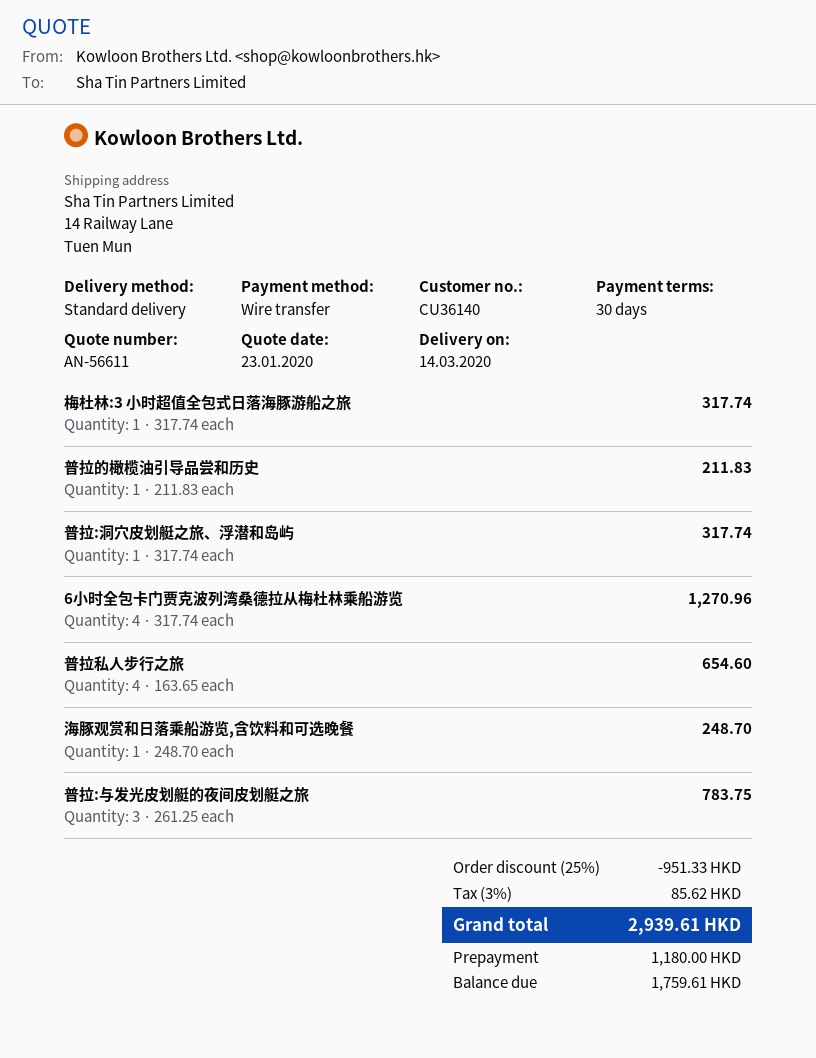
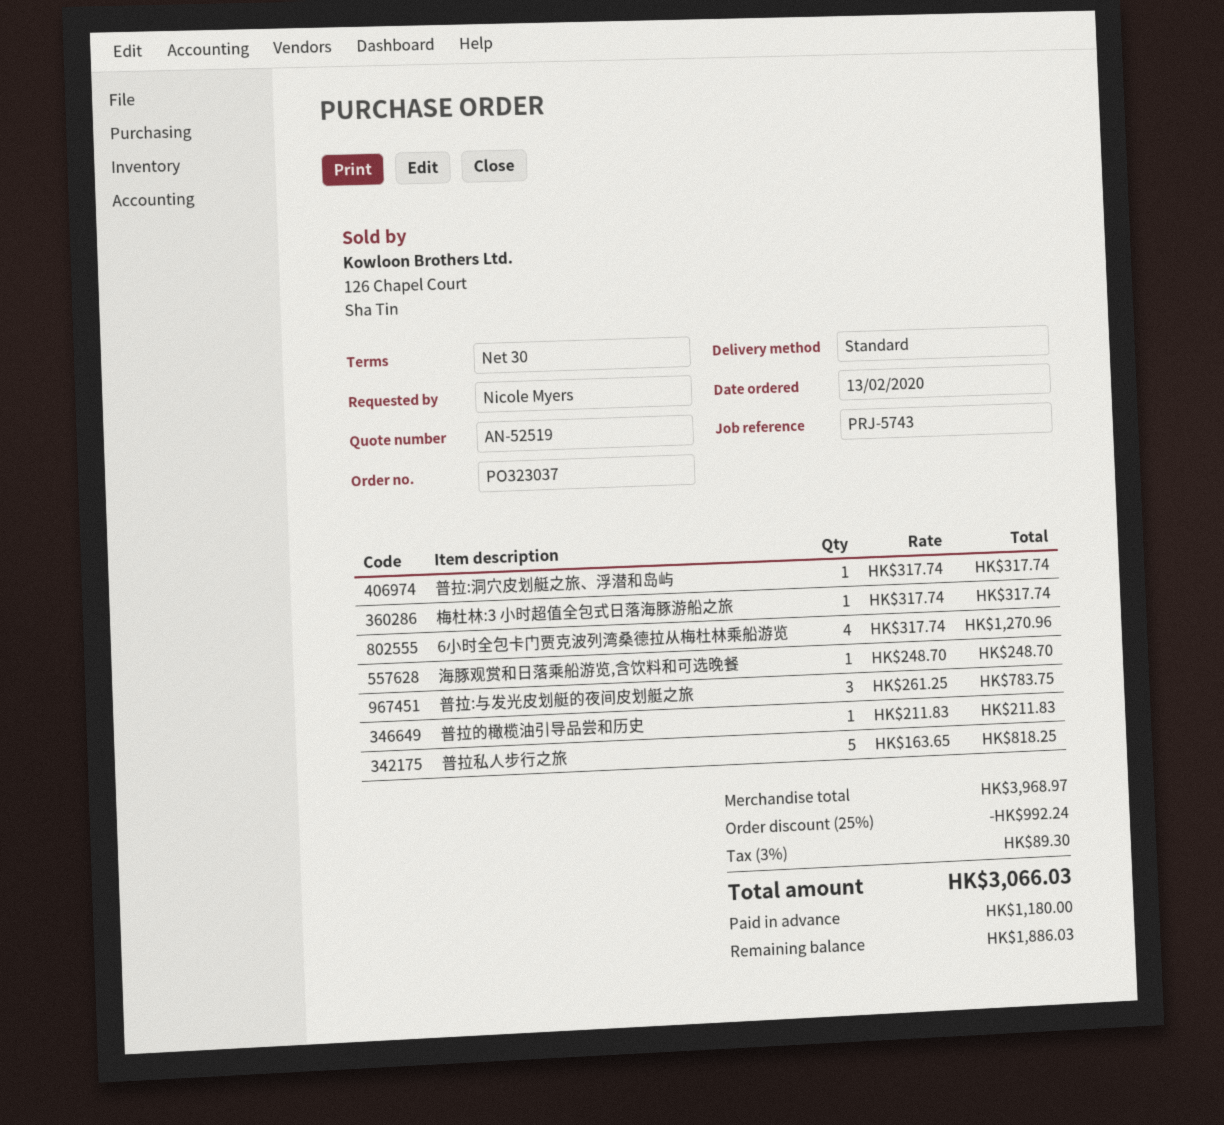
quote number: AN-56611 -> AN-52519
普拉私人步行之旅: 4 x 163.65 = 654.60 -> 5 x 163.65 = 818.25
discount: 25% = 951.33 -> 25% = 992.24
tax: 3% = 85.62 -> 3% = 89.30
total: 2939.61 -> 3066.03
balance: 1759.61 -> 1886.03

